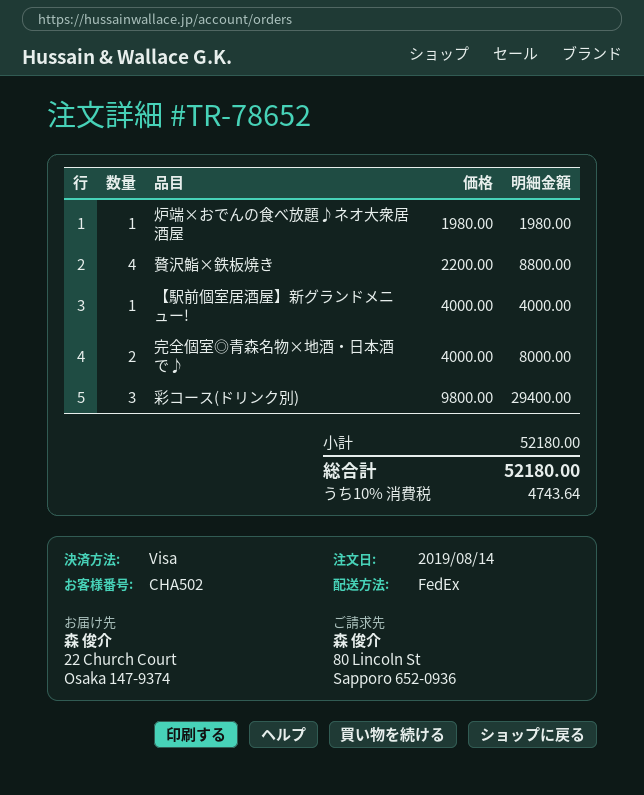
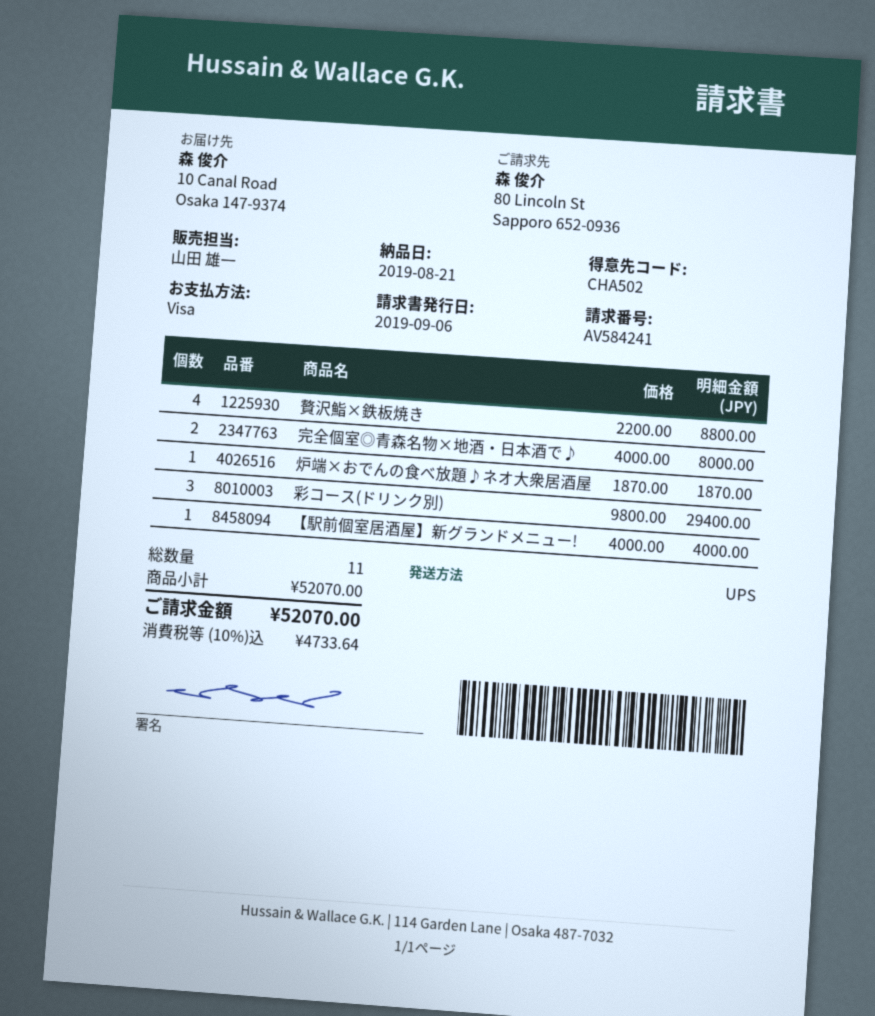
shipping method: FedEx -> UPS
ship to: 22 Church Court, Osaka 147-9374 -> 10 Canal Road, Osaka 147-9374
炉端×おでんの食べ放題♪ネオ大衆居酒屋: 1 x 1980.00 = 1980.00 -> 1 x 1870.00 = 1870.00
subtotal: 52180.00 -> 52070.00
tax: 10% = 4743.64 -> 10% = 4733.64
total: 52180.00 -> 52070.00

